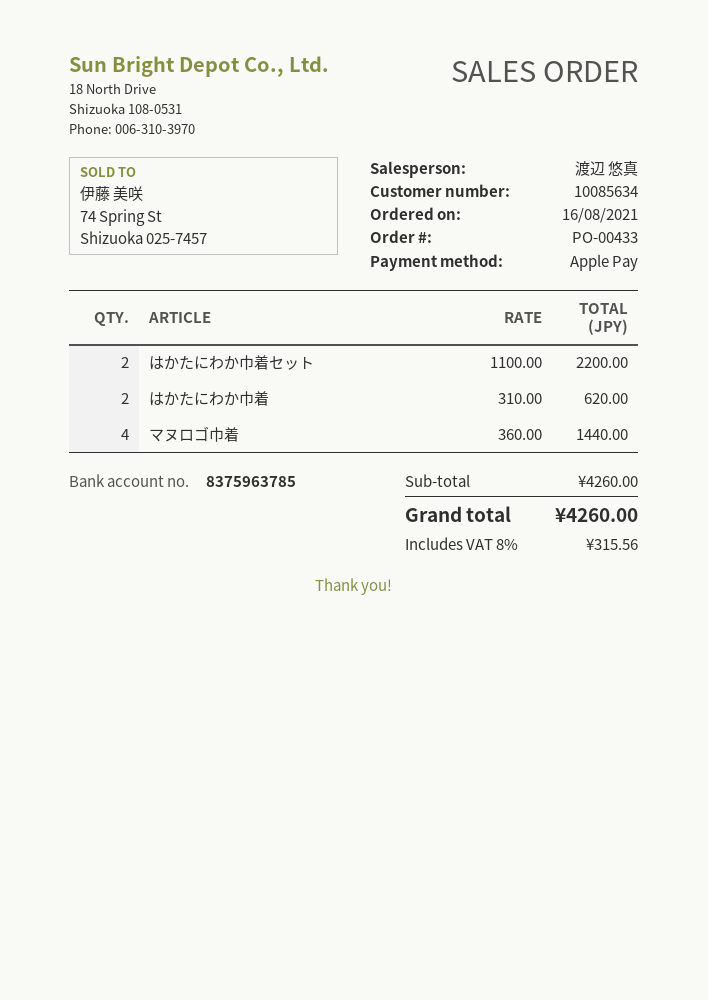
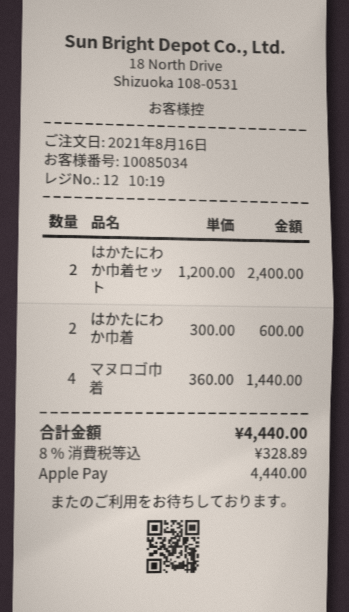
customer number: 10085634 -> 10085034
はかたにわか巾着セット: 2 x 1100.00 = 2200.00 -> 2 x 1200.00 = 2400.00
はかたにわか巾着: 2 x 310.00 = 620.00 -> 2 x 300.00 = 600.00
tax: 8% = 315.56 -> 8% = 328.89
total: 4260.00 -> 4440.00

